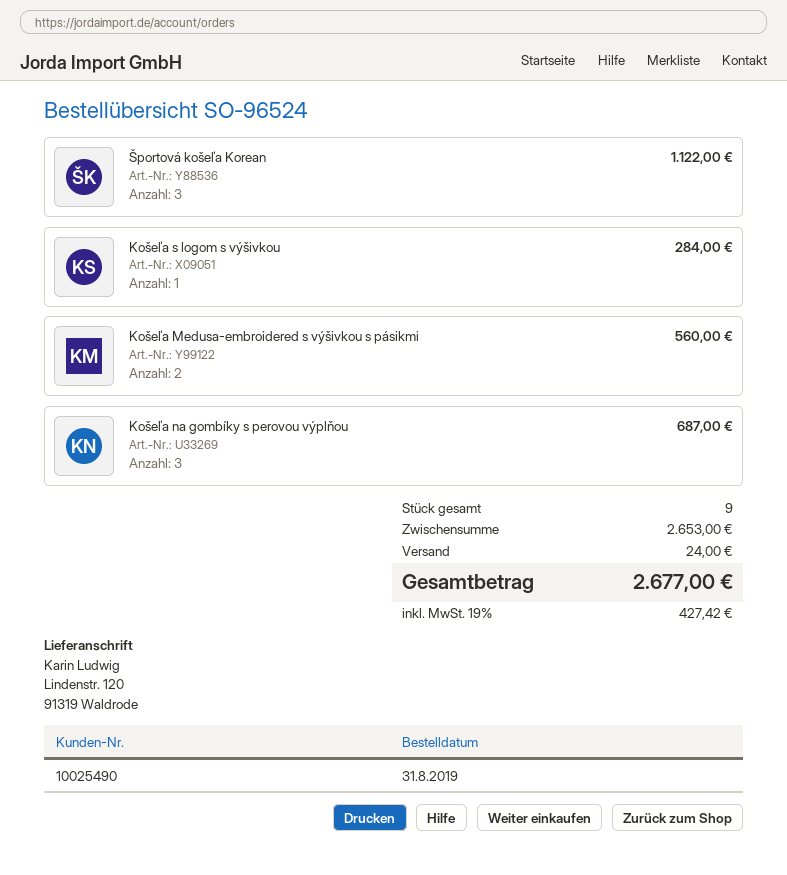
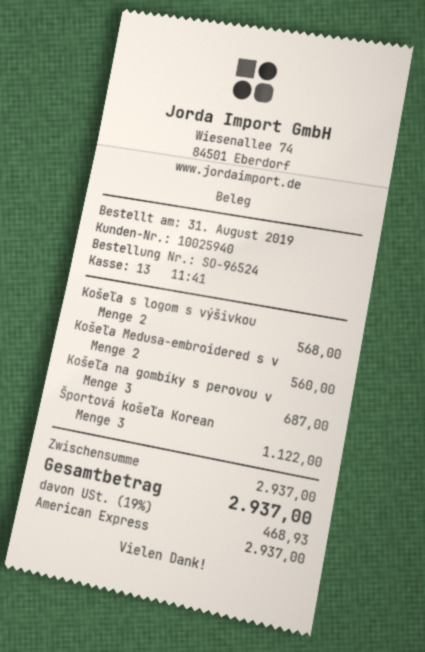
customer number: 10025490 -> 10025940
Košeľa s logom s výšivkou: 1 for 284.00 -> 2 for 568.00
subtotal: 2653.00 -> 2937.00
shipping: 24.00 -> none
tax: 19% = 427.42 -> 19% = 468.93
total: 2677.00 -> 2937.00

